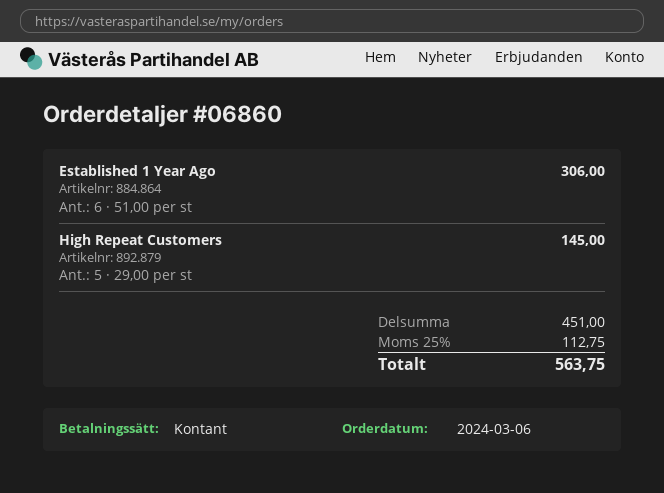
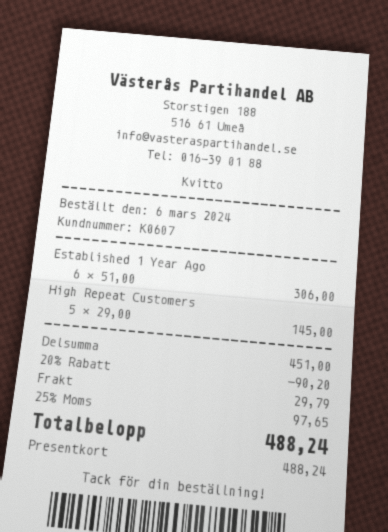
payment method: cash -> gift card
discount: none -> 20% = 90.20
shipping: none -> 29.79
tax: 25% = 112.75 -> 25% = 97.65
total: 563.75 -> 488.24

